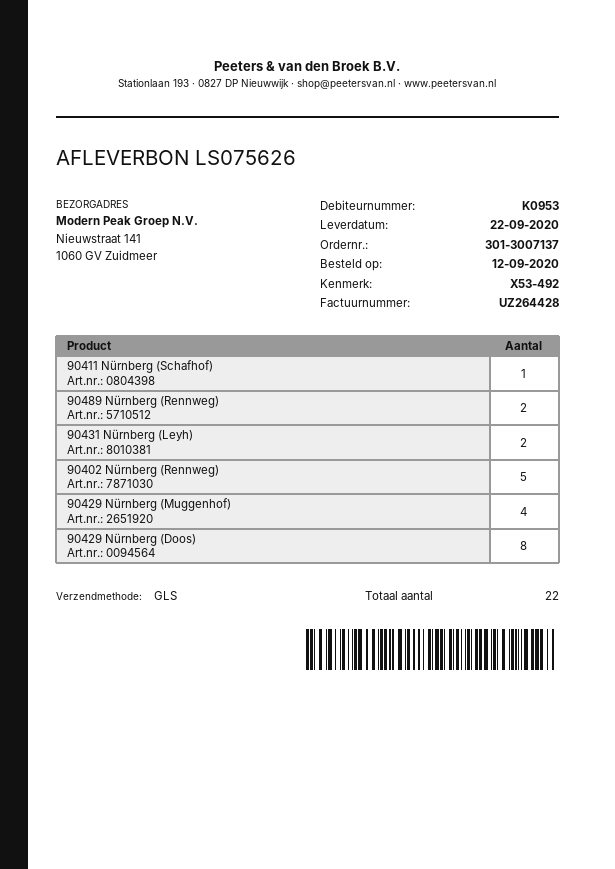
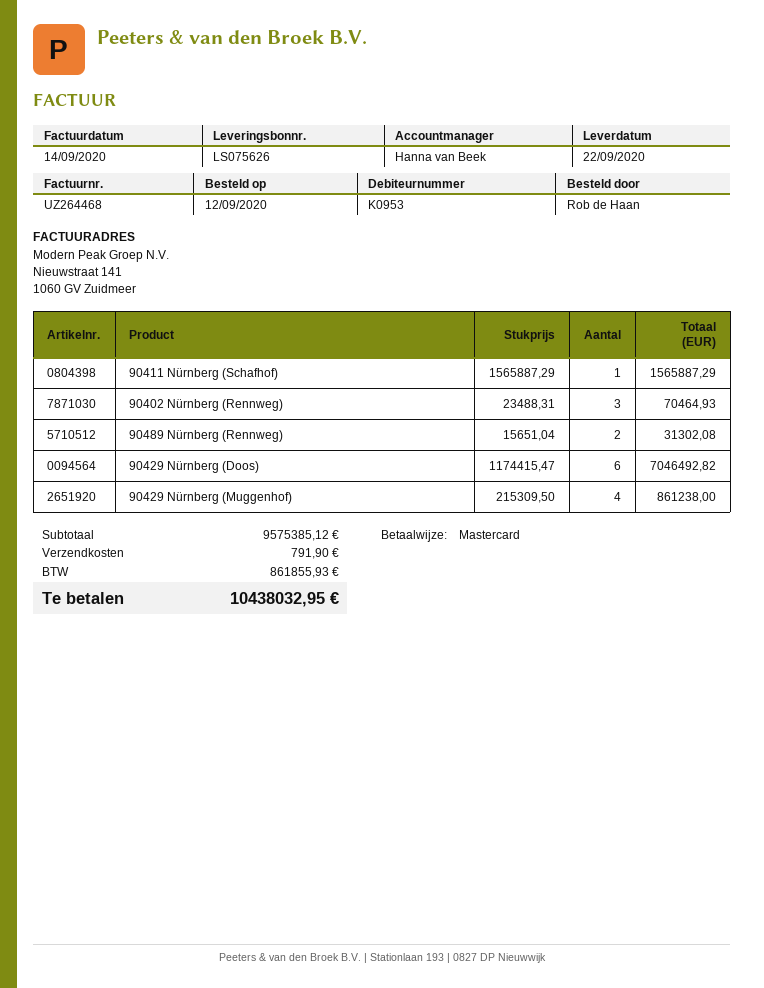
invoice number: UZ264428 -> UZ264468
90431 Nürnberg (Leyh): 2 -> none
90402 Nürnberg (Rennweg): 5 -> 3
90429 Nürnberg (Doos): 8 -> 6

